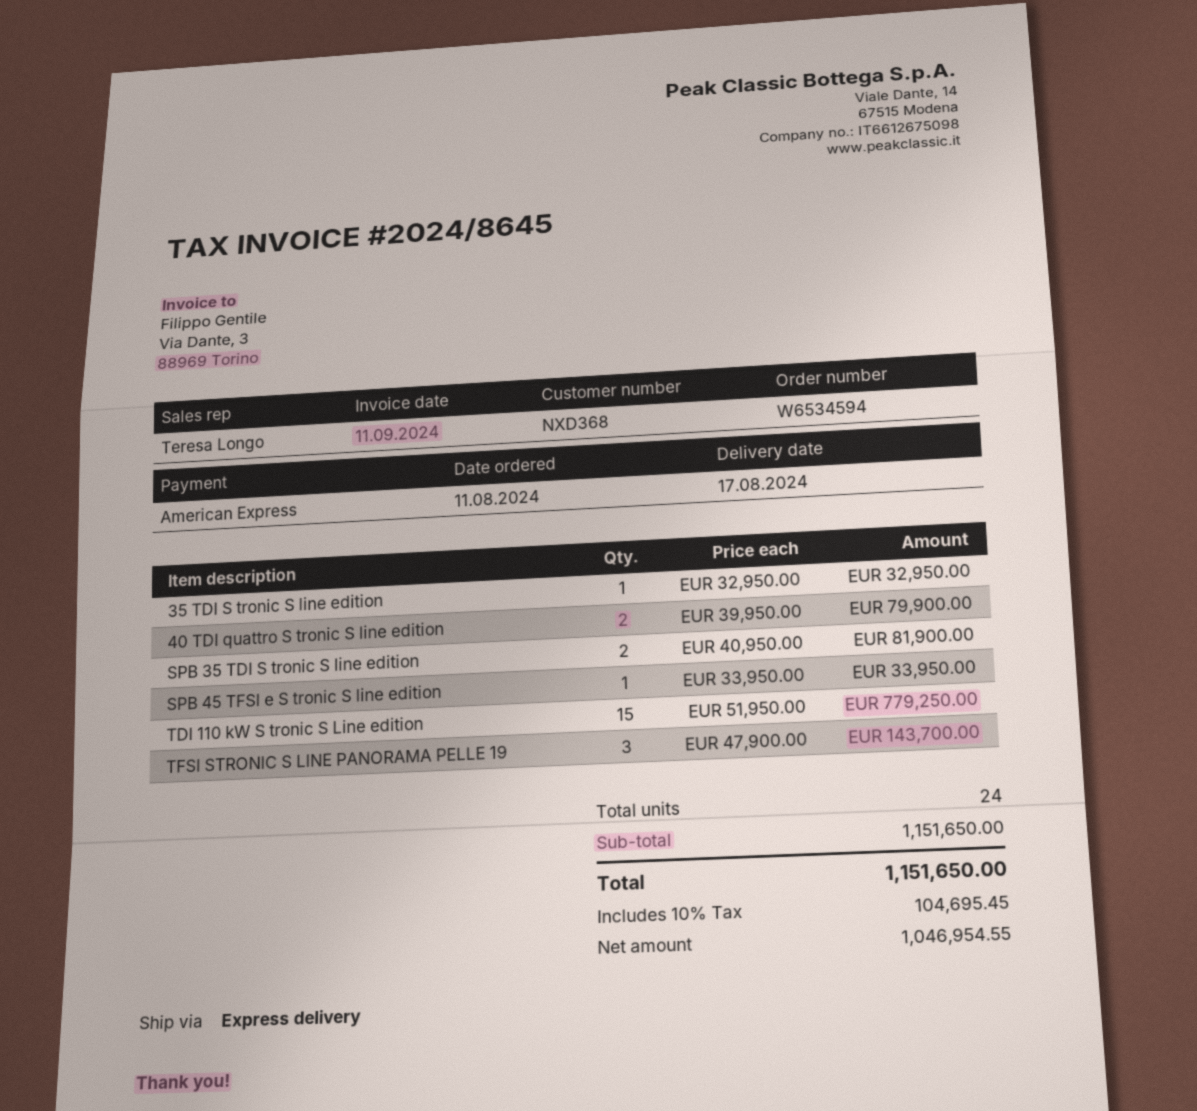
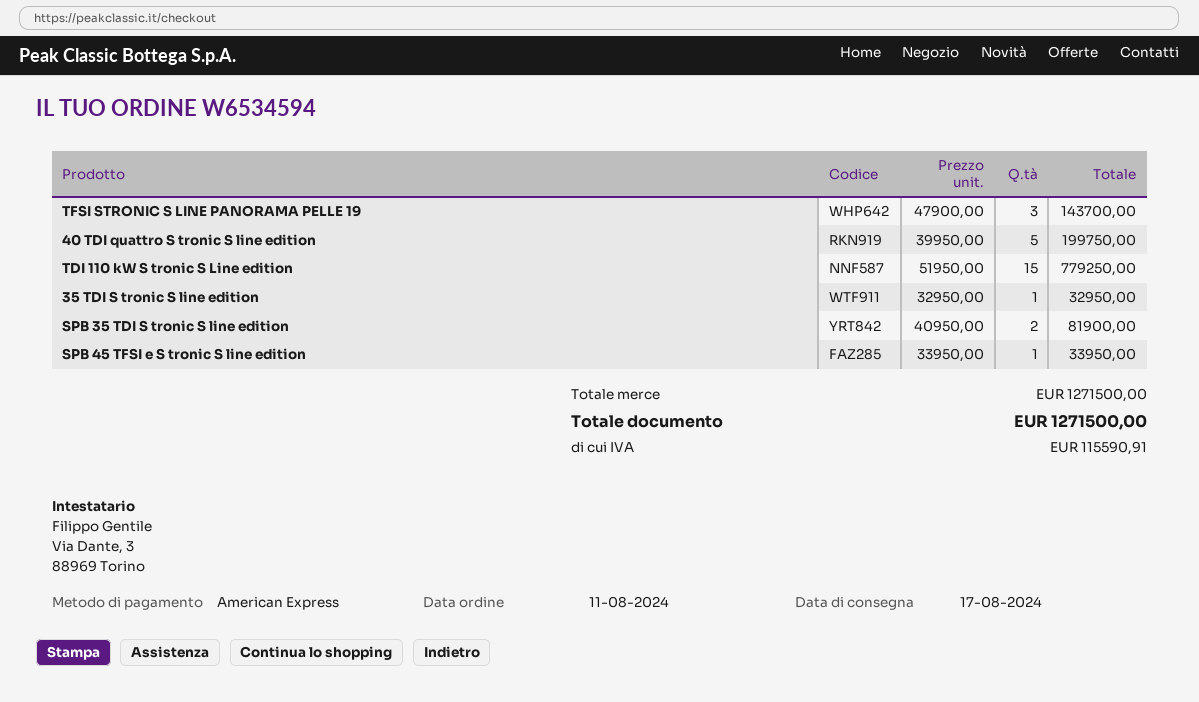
40 TDI quattro S tronic S line edition: 2 x 39950.00 = 79900.00 -> 5 x 39950.00 = 199750.00
subtotal: 1151650.00 -> 1271500.00
tax: 104695.45 -> 115590.91
total: 1151650.00 -> 1271500.00

